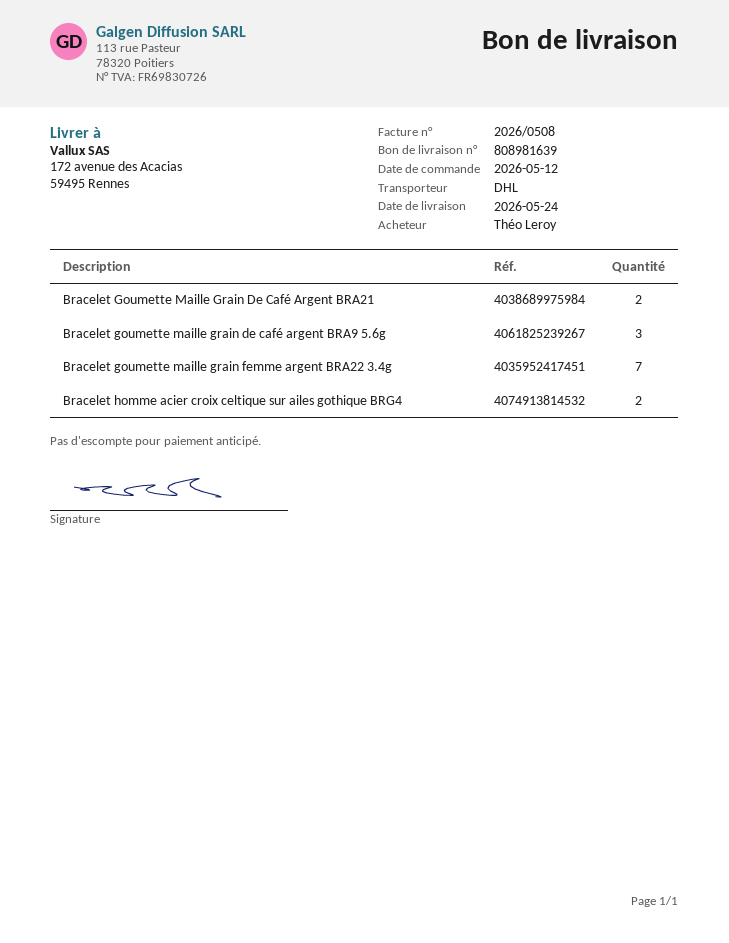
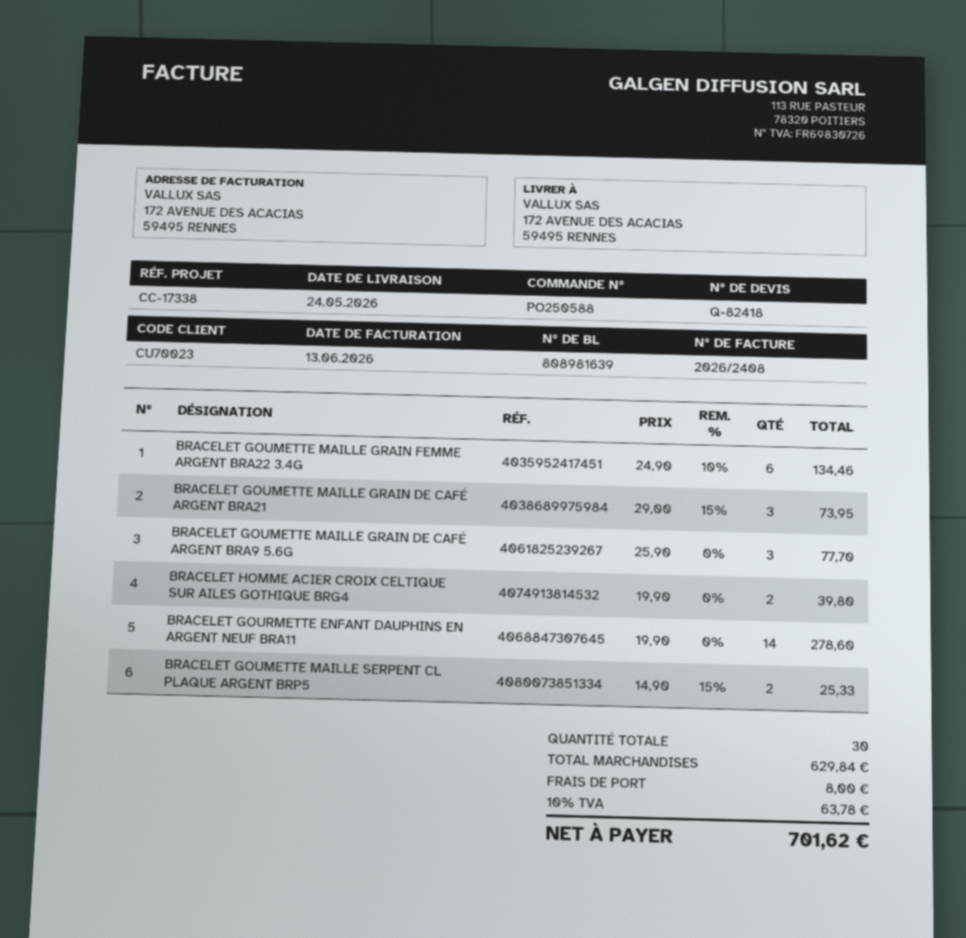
invoice number: 2026/0508 -> 2026/2408
Bracelet Goumette Maille Grain De Café Argent BRA21: 2 -> 3
Bracelet goumette maille grain femme argent BRA22 3.4g: 7 -> 6
BRACELET GOURMETTE ENFANT DAUPHINS EN ARGENT NEUF BRA11: none -> 14
BRACELET GOUMETTE MAILLE SERPENT CL PLAQUE ARGENT BRP5: none -> 2

